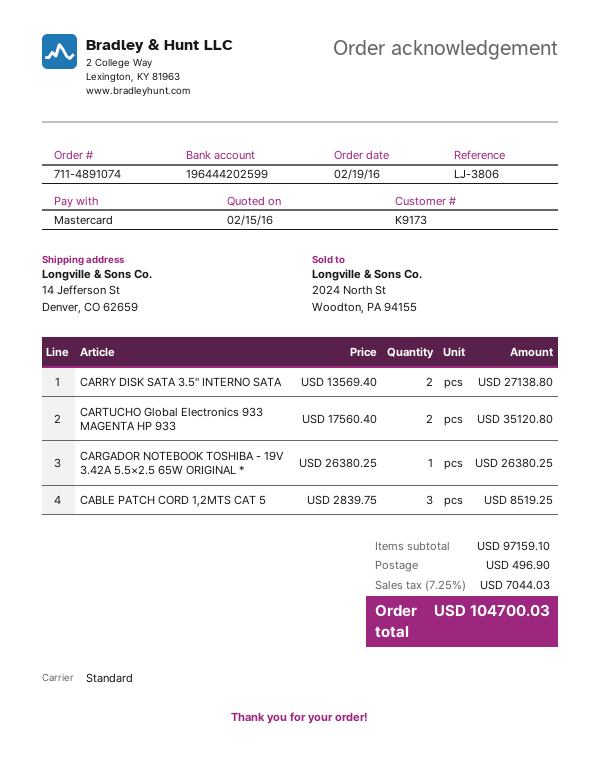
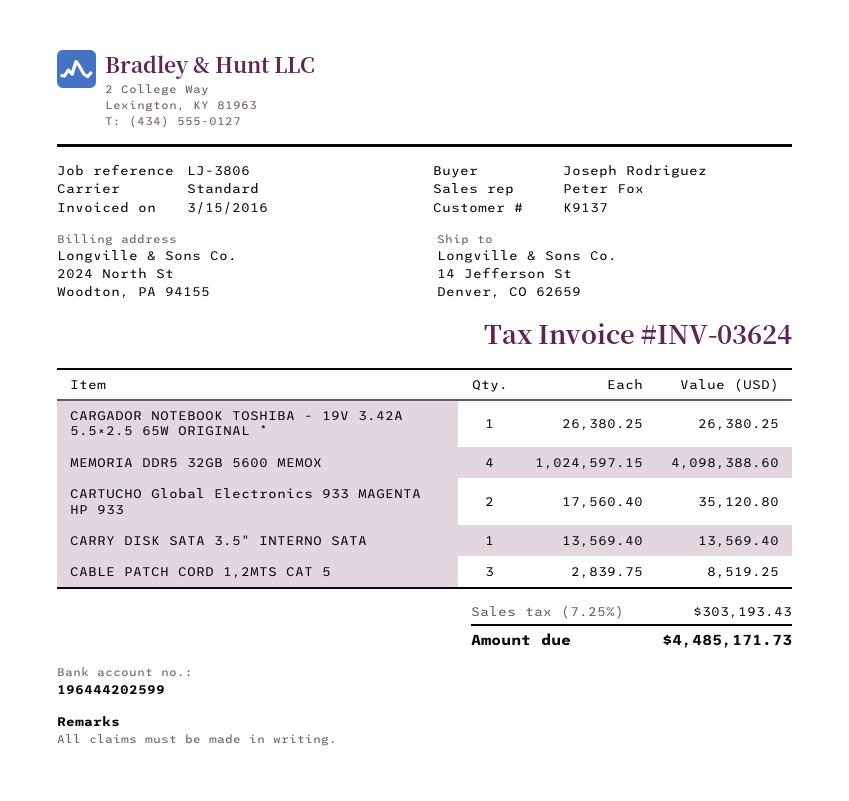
customer number: K9173 -> K9137
CARRY DISK SATA 3.5" INTERNO SATA: 2 x 13569.40 = 27138.80 -> 1 x 13569.40 = 13569.40
MEMORIA DDR5 32GB 5600 MEMOX: none -> 4 x 1024597.15 = 4098388.60
shipping: 496.90 -> none
tax: 7.25% = 7044.03 -> 7.25% = 303193.43
total: 104700.03 -> 4485171.73

